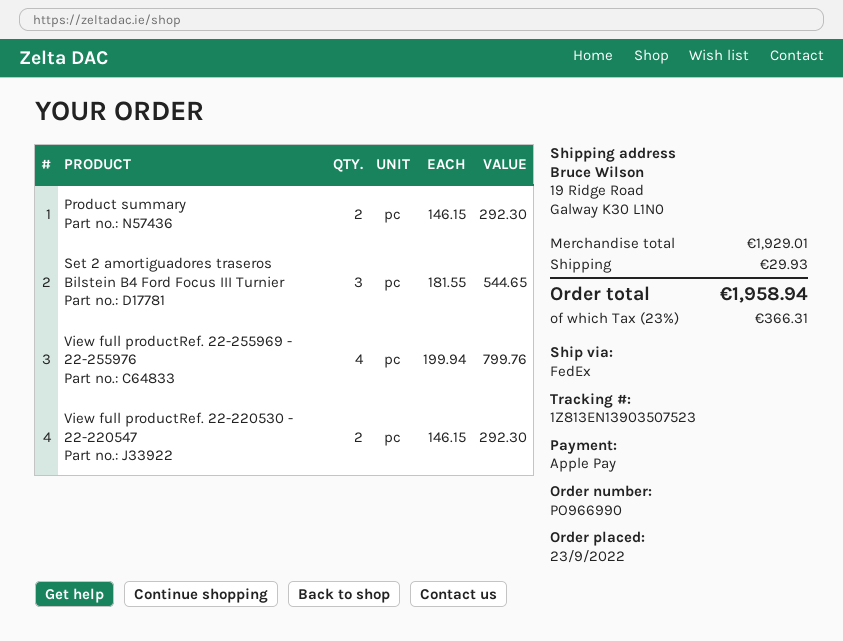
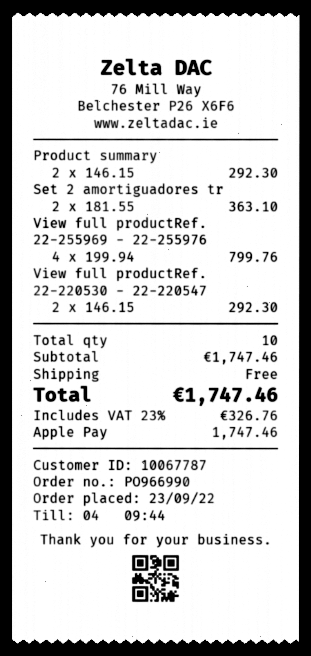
Set 2 amortiguadores traseros Bilstein B4 Ford Focus III Turnier: 3 x 181.55 = 544.65 -> 2 x 181.55 = 363.10
subtotal: 1929.01 -> 1747.46
shipping: 29.93 -> 0.00
tax: 23% = 366.31 -> 23% = 326.76
total: 1958.94 -> 1747.46

